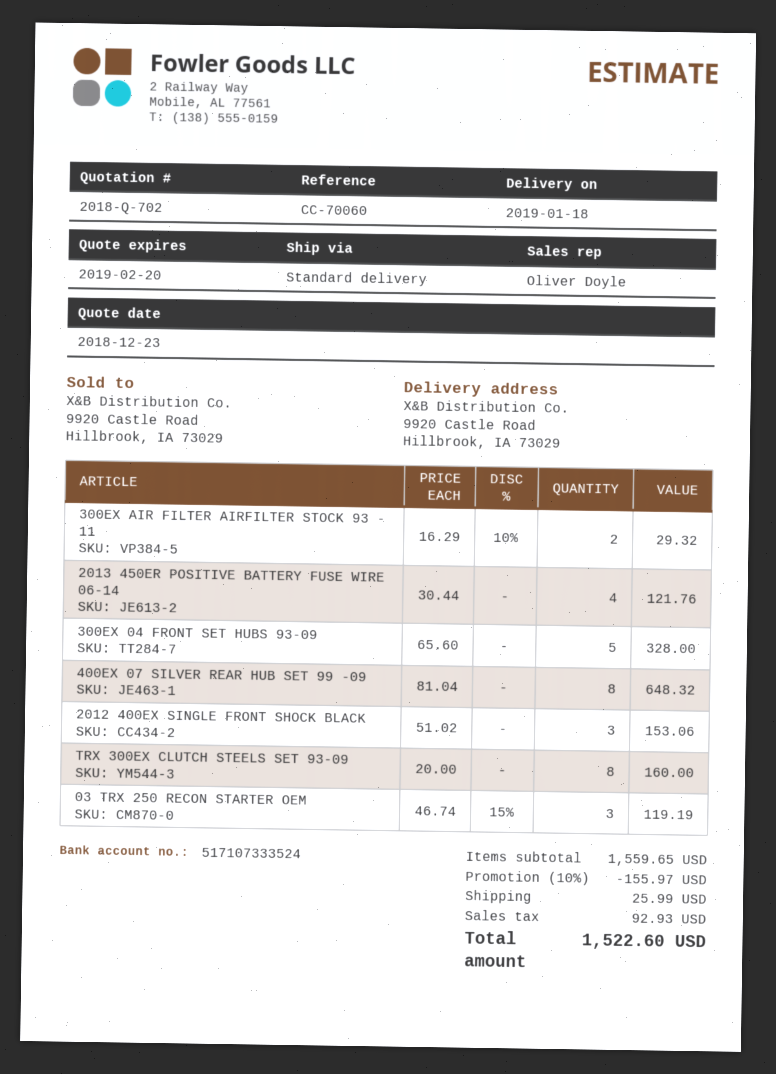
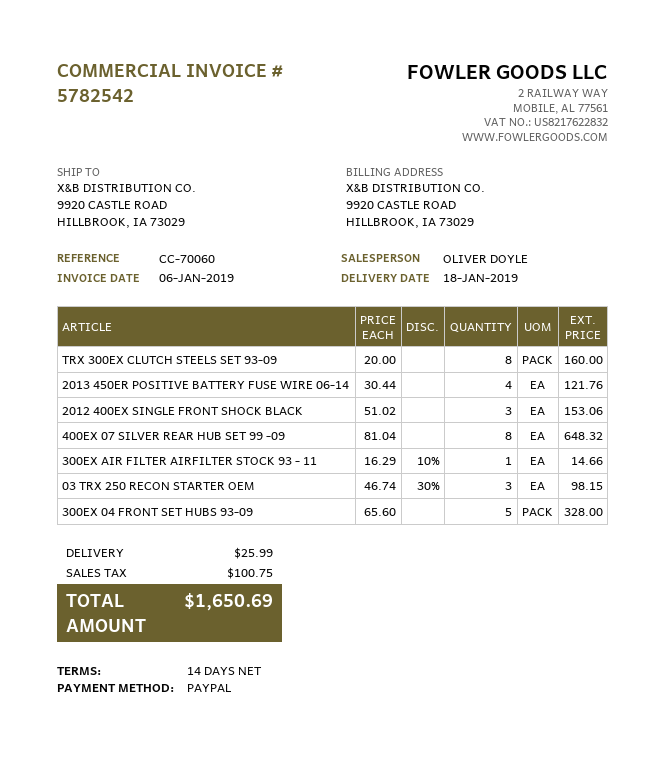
300EX AIR FILTER AIRFILTER STOCK 93 - 11: 2 x 16.29 - 10% = 29.32 -> 1 x 16.29 - 10% = 14.66
03 TRX 250 RECON STARTER OEM: 3 x 46.74 - 15% = 119.19 -> 3 x 46.74 - 30% = 98.15
discount: 10% = 155.97 -> none
tax: 92.93 -> 100.75
total: 1522.60 -> 1650.69

